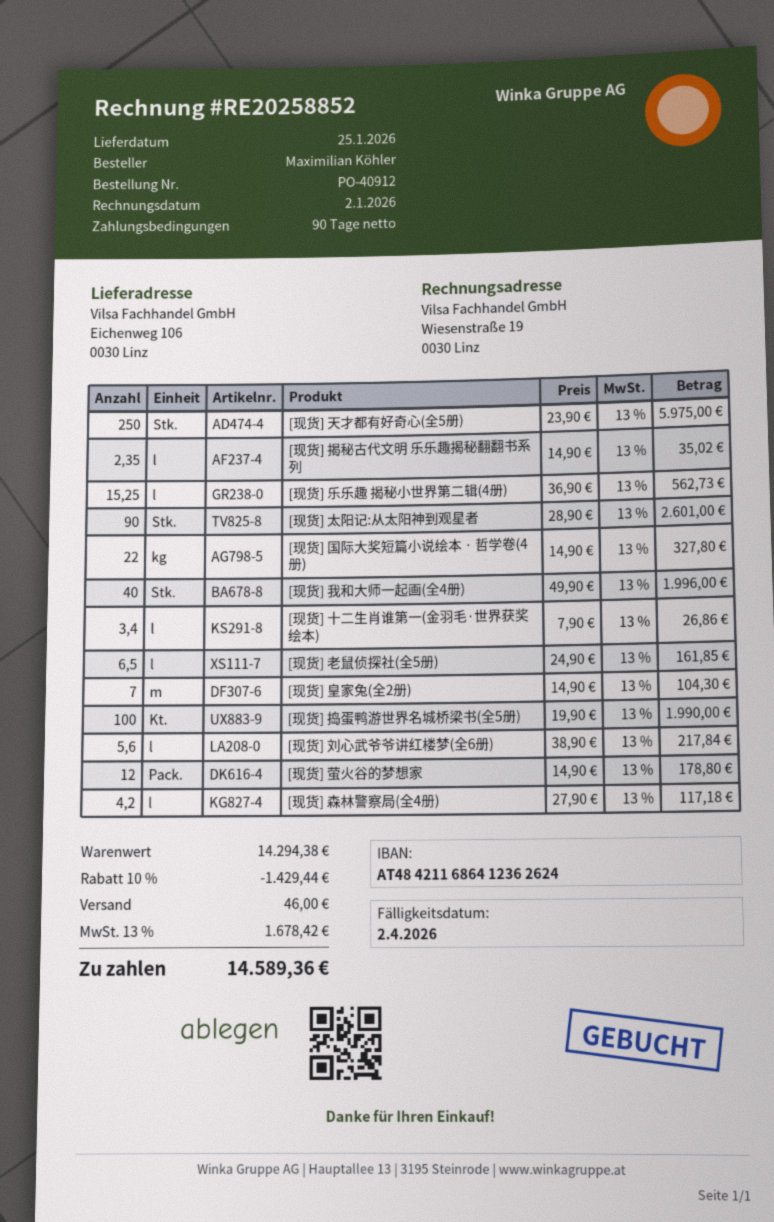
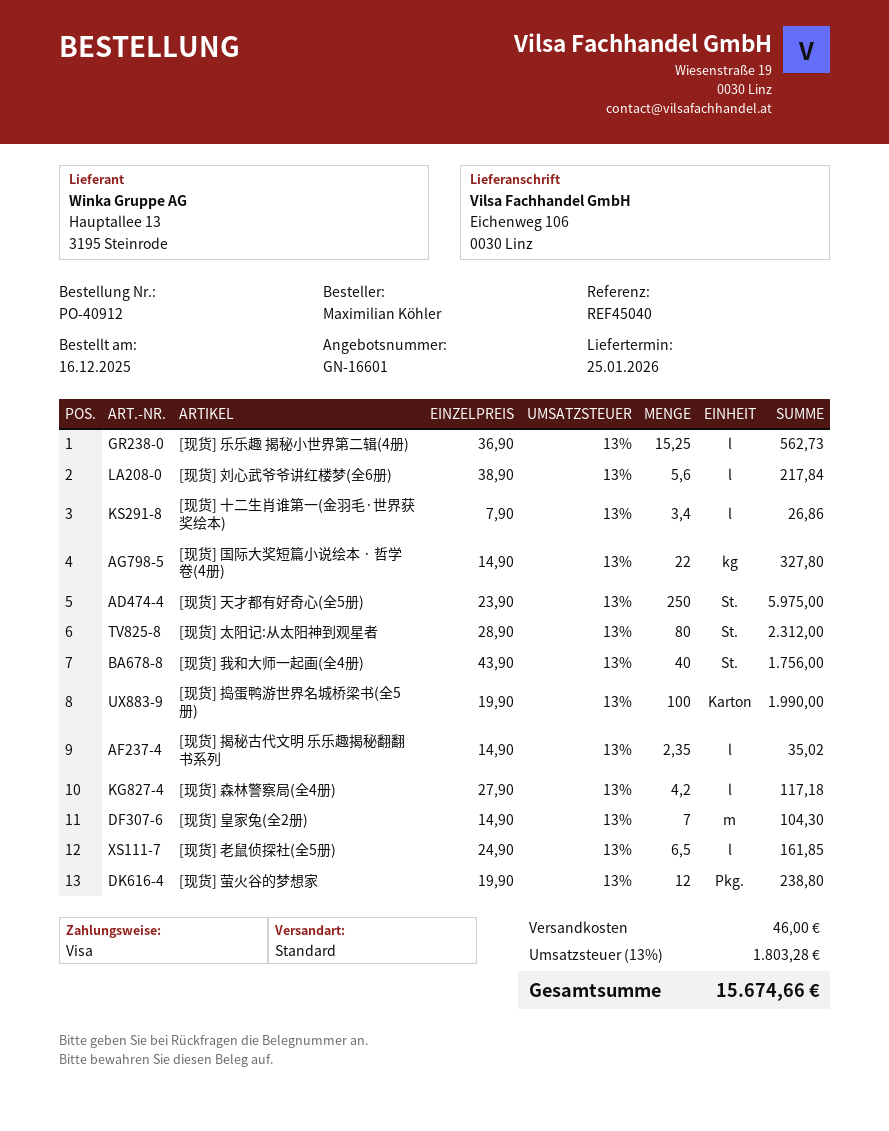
[现货] 太阳记:从太阳神到观星者: 90 x 28.90 = 2601.00 -> 80 x 28.90 = 2312.00
[现货] 我和大师一起画(全4册): 40 x 49.90 = 1996.00 -> 40 x 43.90 = 1756.00
[现货] 萤火谷的梦想家: 12 x 14.90 = 178.80 -> 12 x 19.90 = 238.80
discount: 10% = 1429.44 -> none
tax: 13% = 1678.42 -> 13% = 1803.28
total: 14589.36 -> 15674.66

